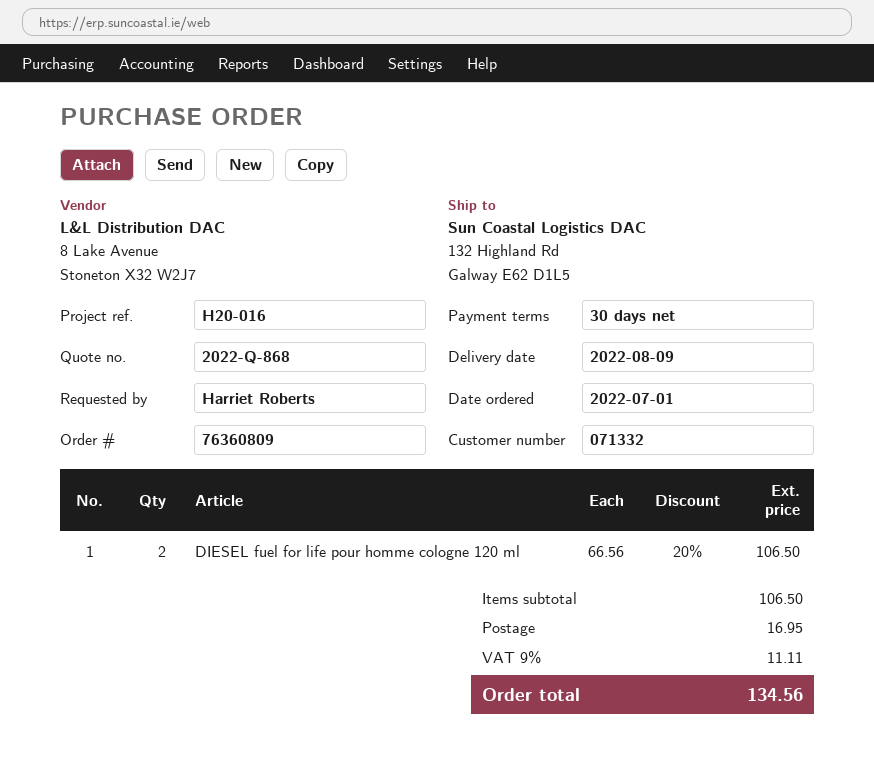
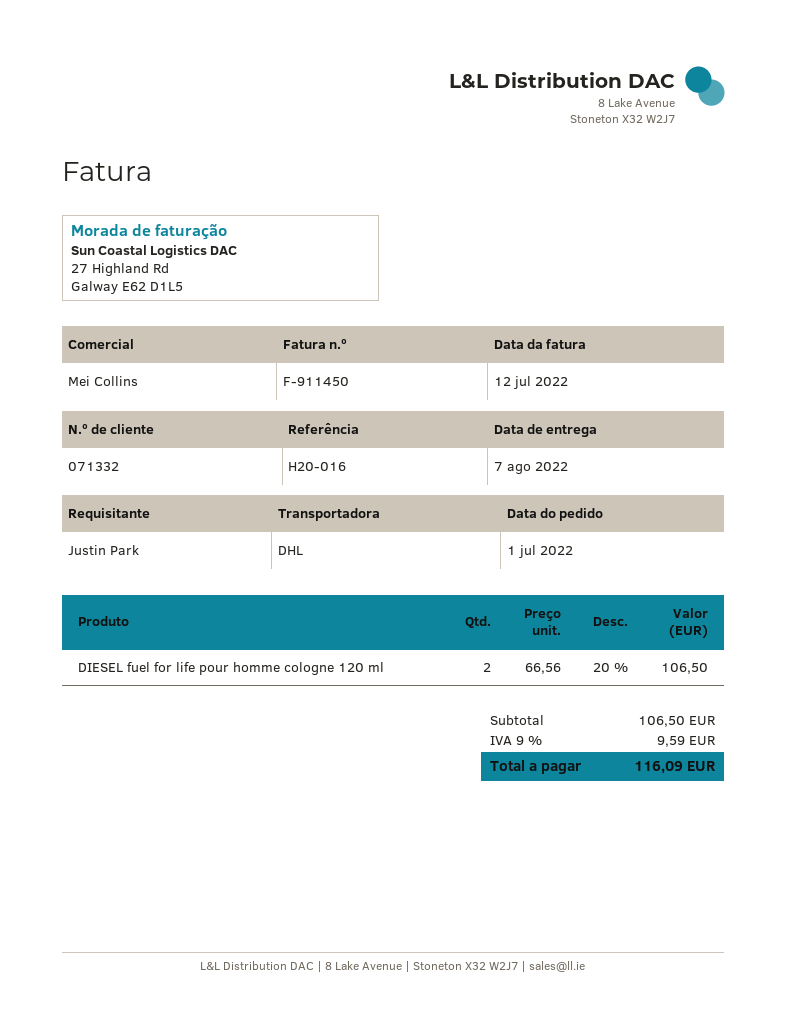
delivery date: 2022-08-09 -> 2022-08-07
ordered by: Harriet Roberts -> Justin Park
shipping: 16.95 -> none
tax: 9% = 11.11 -> 9% = 9.59
total: 134.56 -> 116.09

